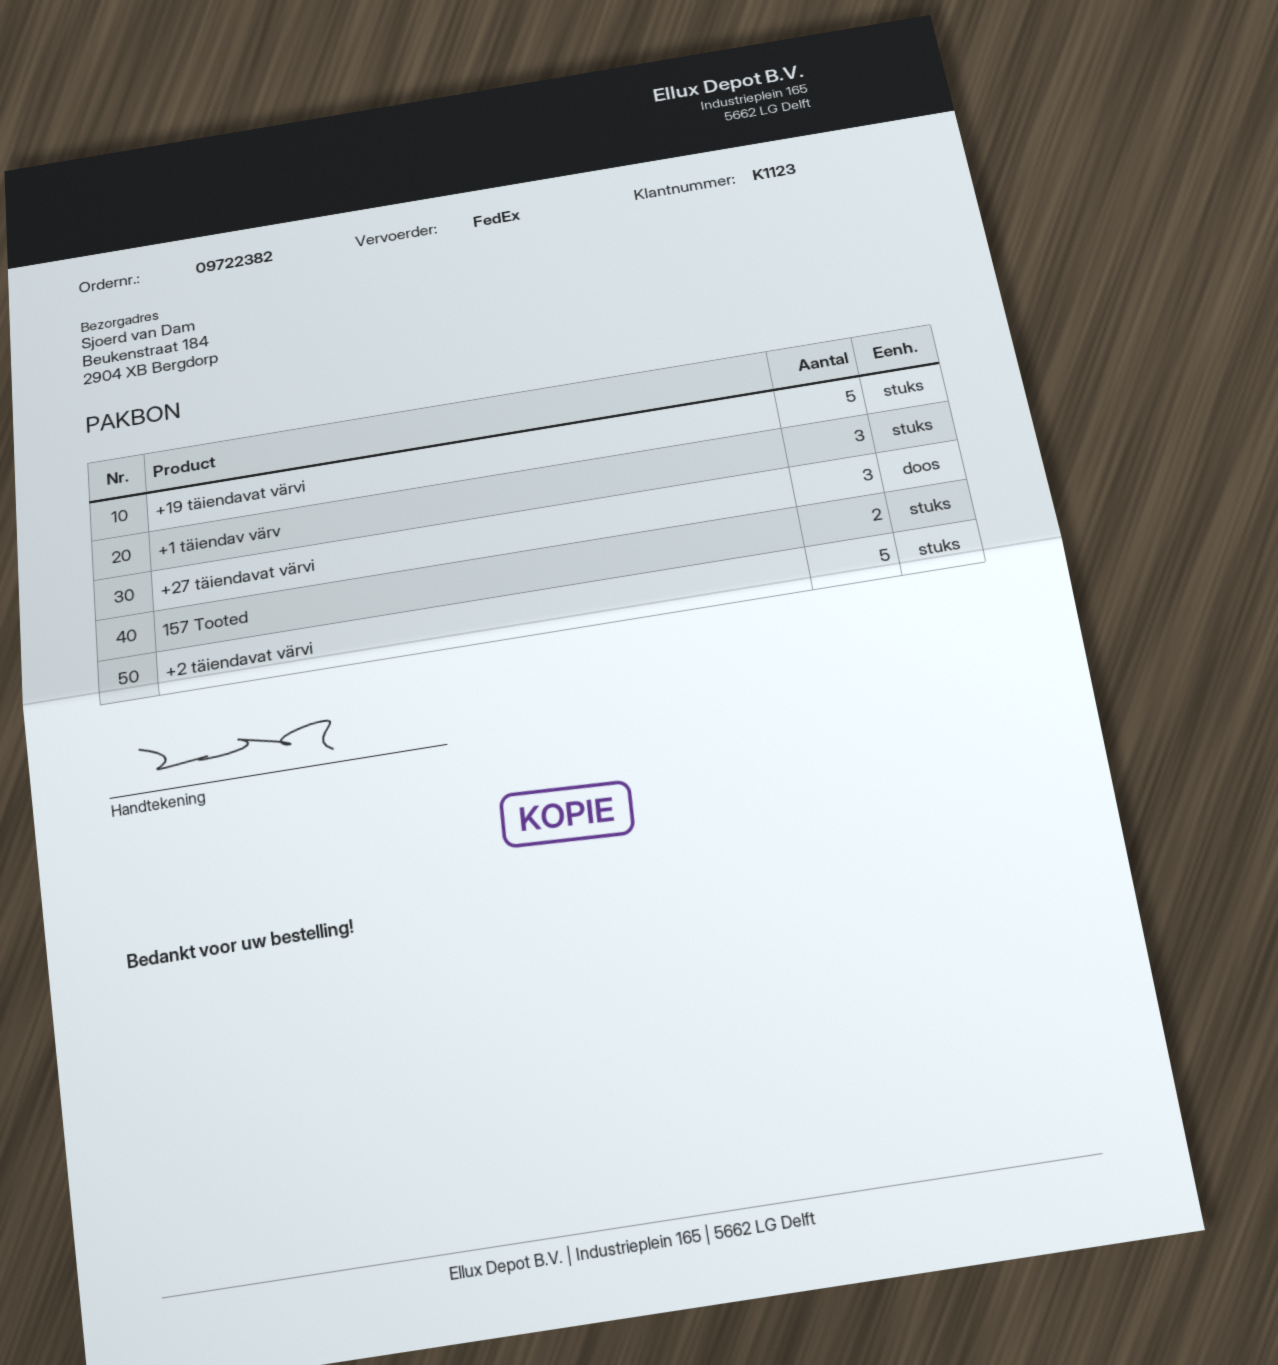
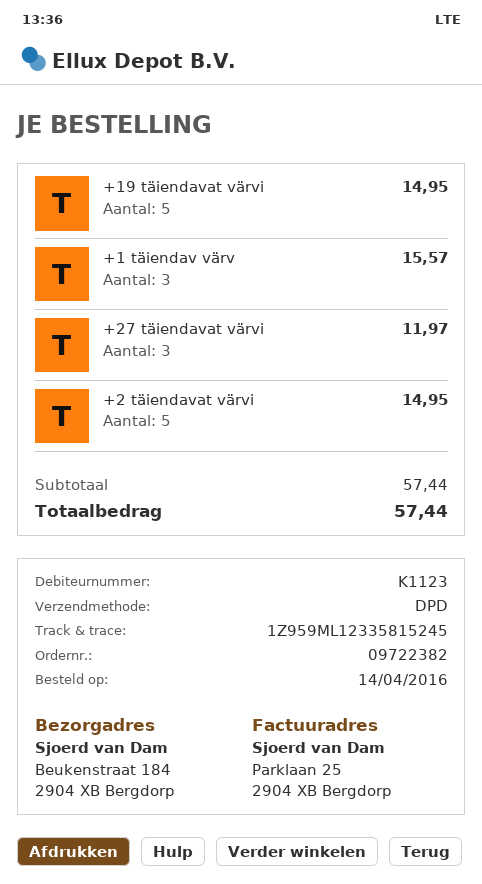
shipping method: FedEx -> DPD
157 Tooted: 2 -> none

